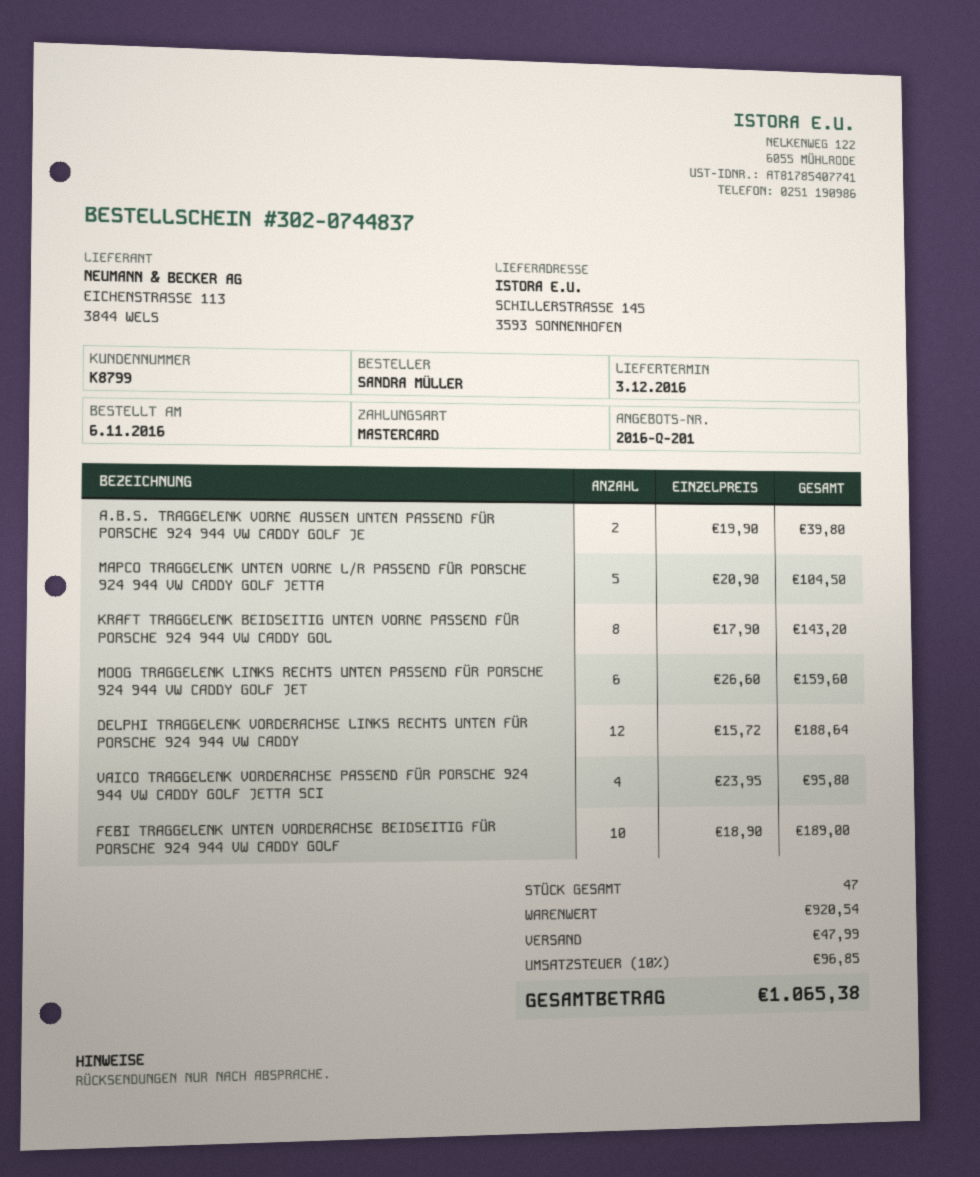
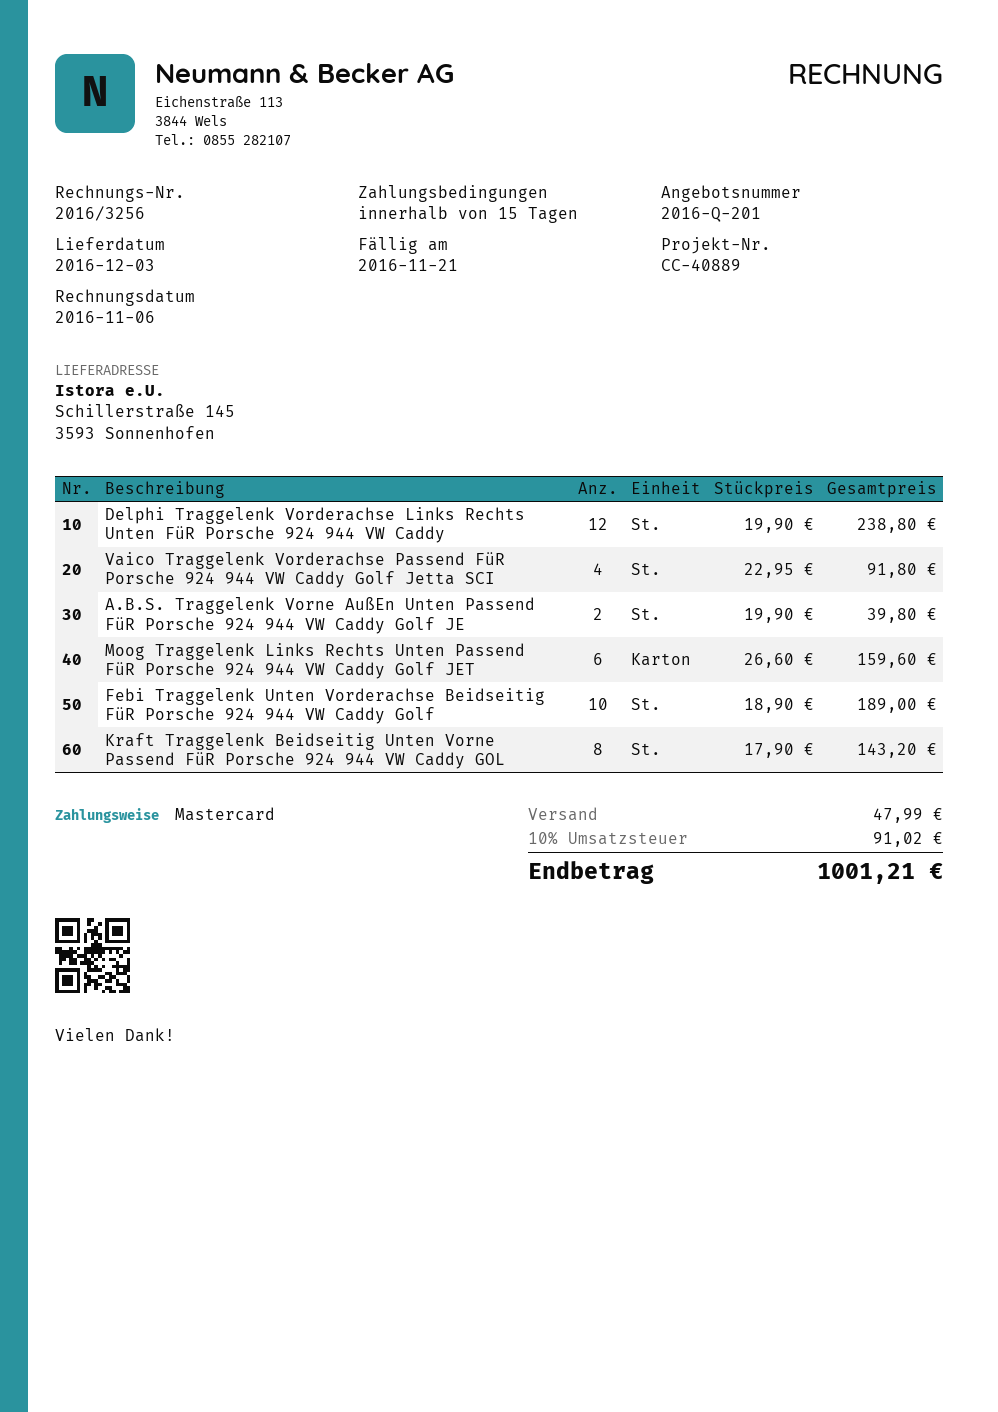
MAPCO TRAGGELENK UNTEN VORNE L/R PASSEND FÜR PORSCHE 924 944 VW CADDY GOLF JETTA: 5 x 20.90 = 104.50 -> none
DELPHI TRAGGELENK VORDERACHSE LINKS RECHTS UNTEN FÜR PORSCHE 924 944 VW CADDY: 12 x 15.72 = 188.64 -> 12 x 19.90 = 238.80
VAICO TRAGGELENK VORDERACHSE PASSEND FÜR PORSCHE 924 944 VW CADDY GOLF JETTA SCI: 4 x 23.95 = 95.80 -> 4 x 22.95 = 91.80
tax: 10% = 96.85 -> 10% = 91.02
total: 1065.38 -> 1001.21

